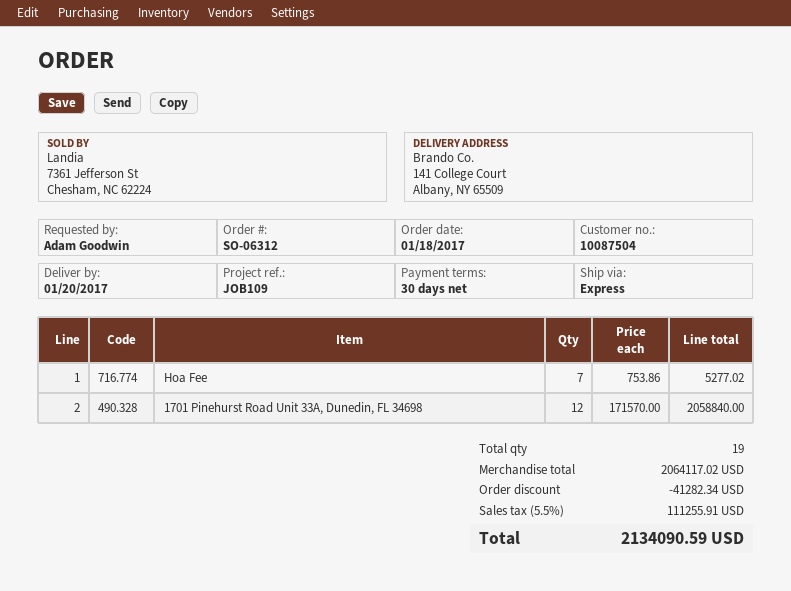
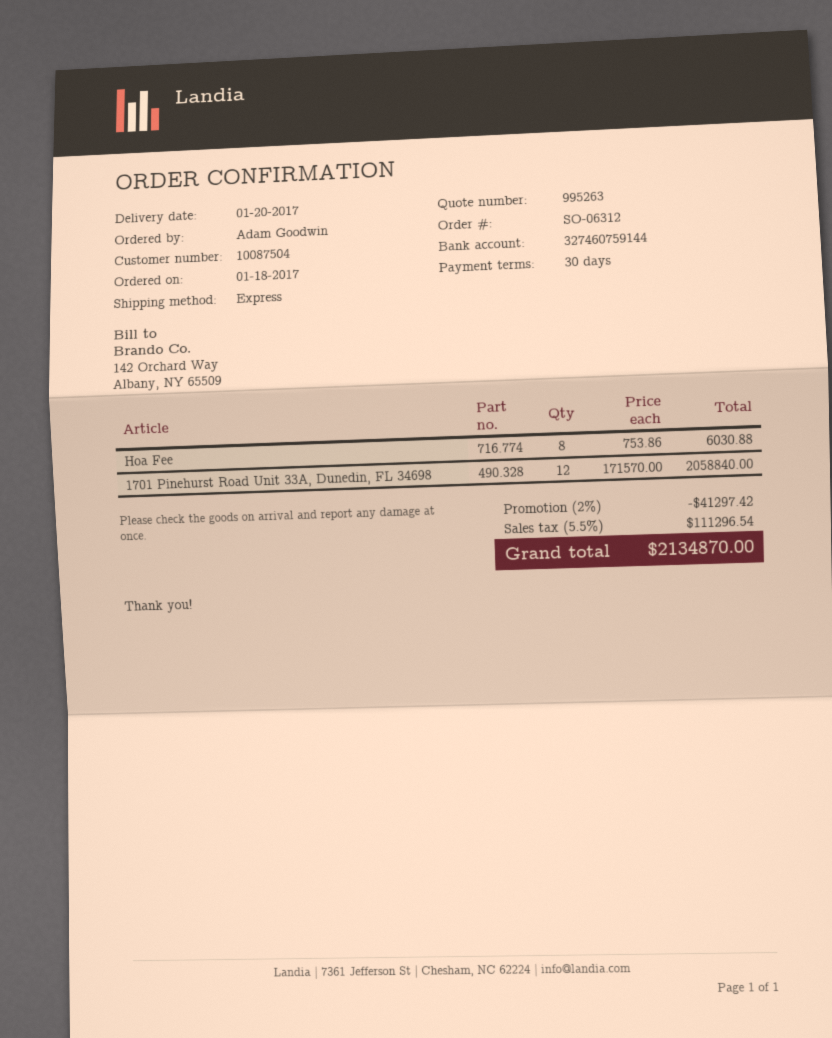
Hoa Fee: 7 x 753.86 = 5277.02 -> 8 x 753.86 = 6030.88
discount: 41282.34 -> 41297.42
tax: 5.5% = 111255.91 -> 5.5% = 111296.54
total: 2134090.59 -> 2134870.00

